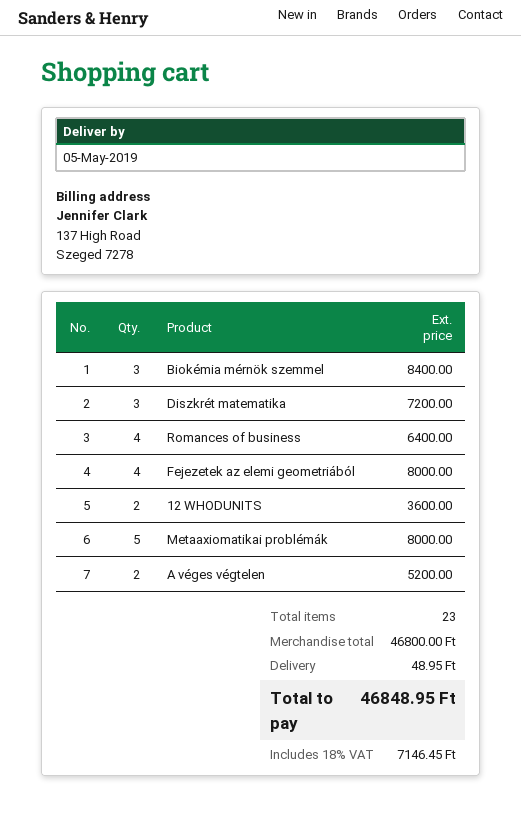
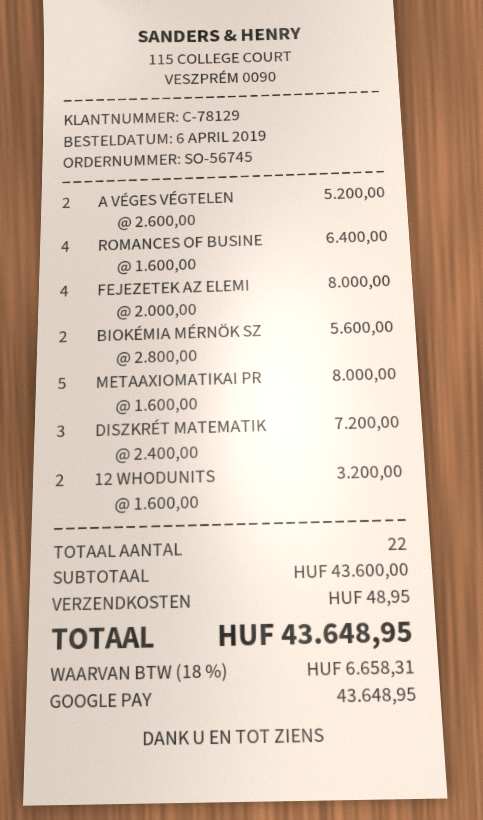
Biokémia mérnök szemmel: 3 for 8400.00 -> 2 for 5600.00
12 WHODUNITS: 2 for 3600.00 -> 2 for 3200.00
total quantity: 23 -> 22
subtotal: 46800.00 -> 43600.00
tax: 18% = 7146.45 -> 18% = 6658.31
total: 46848.95 -> 43648.95

